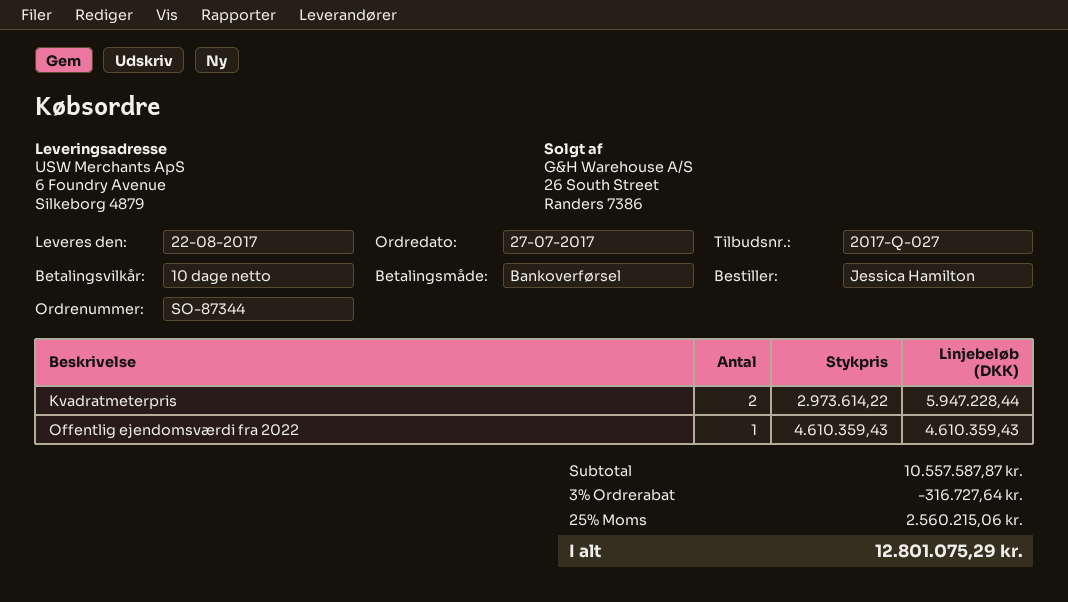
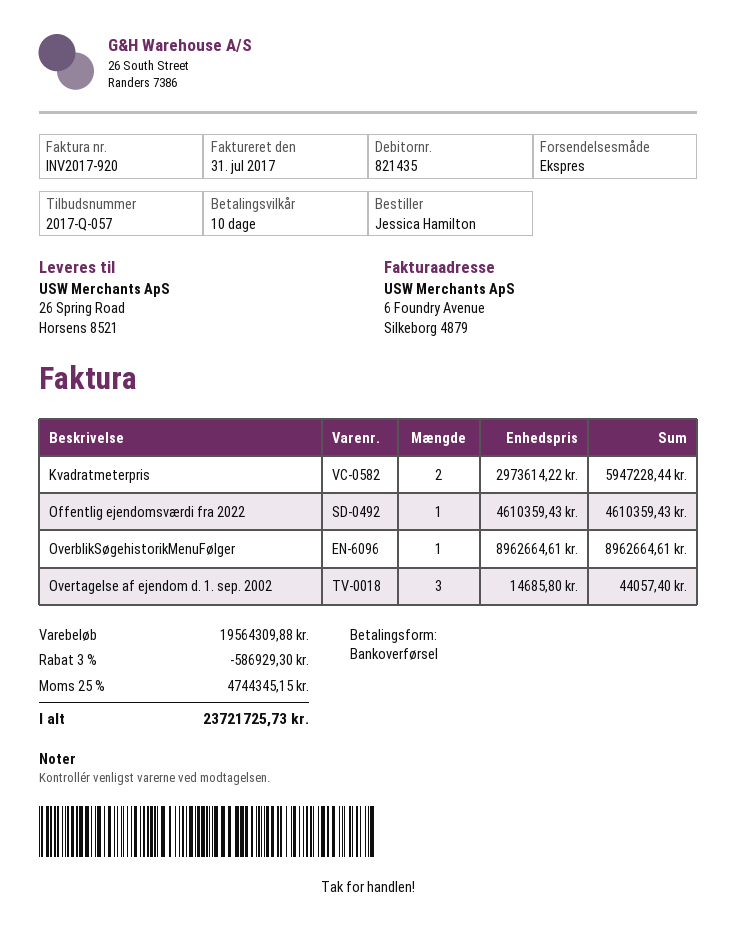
quote number: 2017-Q-027 -> 2017-Q-057
ship to: 6 Foundry Avenue, Silkeborg 4879 -> 26 Spring Road, Horsens 8521
OverblikSøgehistorikMenuFølger: none -> 1 x 8962664.61 = 8962664.61
Overtagelse af ejendom d. 1. sep. 2002: none -> 3 x 14685.80 = 44057.40
subtotal: 10557587.87 -> 19564309.88
discount: 3% = 316727.64 -> 3% = 586929.30
tax: 25% = 2560215.06 -> 25% = 4744345.15
total: 12801075.29 -> 23721725.73

